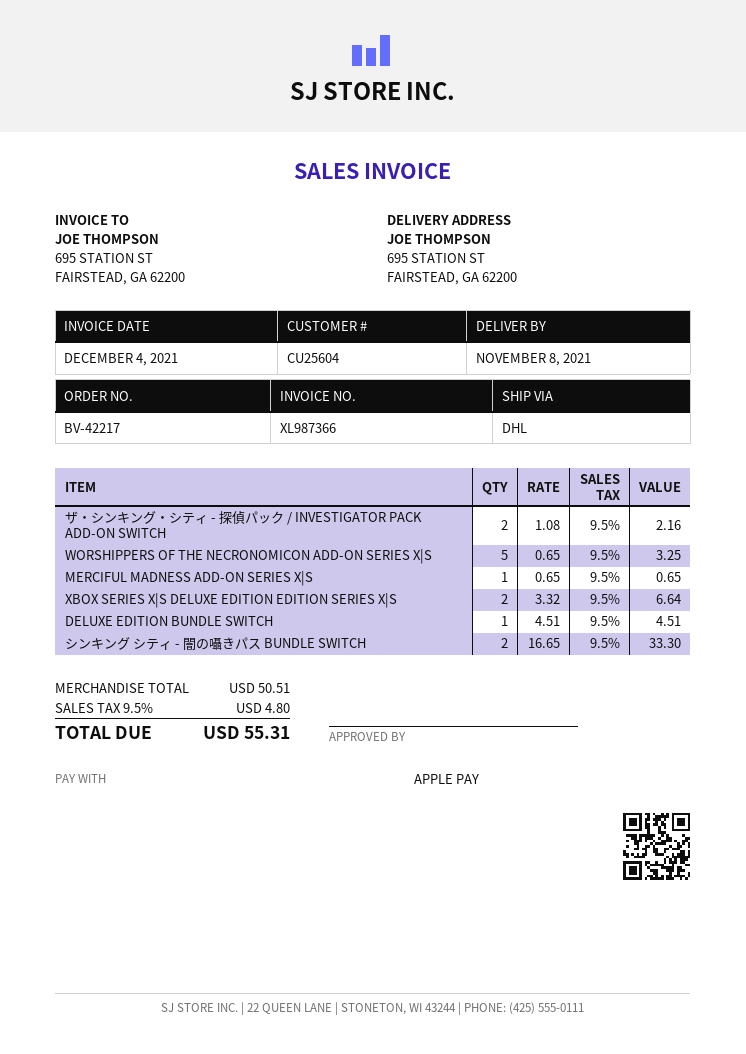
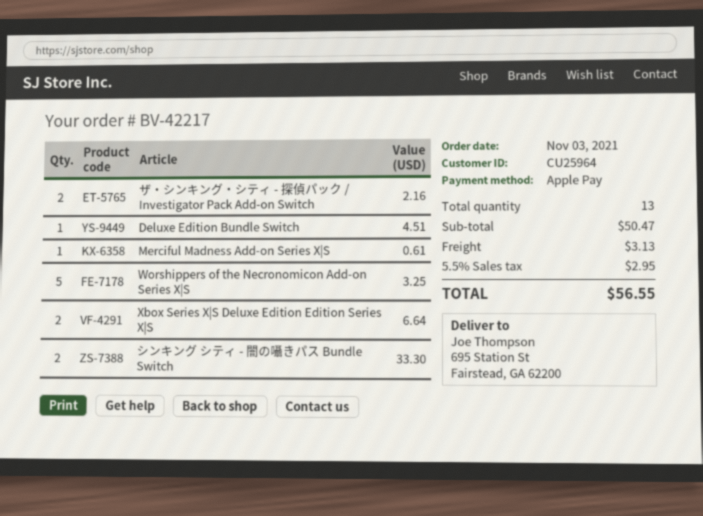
customer number: CU25604 -> CU25964
MERCIFUL MADNESS ADD-ON SERIES X|S: 1 for 0.65 -> 1 for 0.61
subtotal: 50.51 -> 50.47
shipping: none -> 3.13
tax: 9.5% = 4.80 -> 5.5% = 2.95
total: 55.31 -> 56.55

